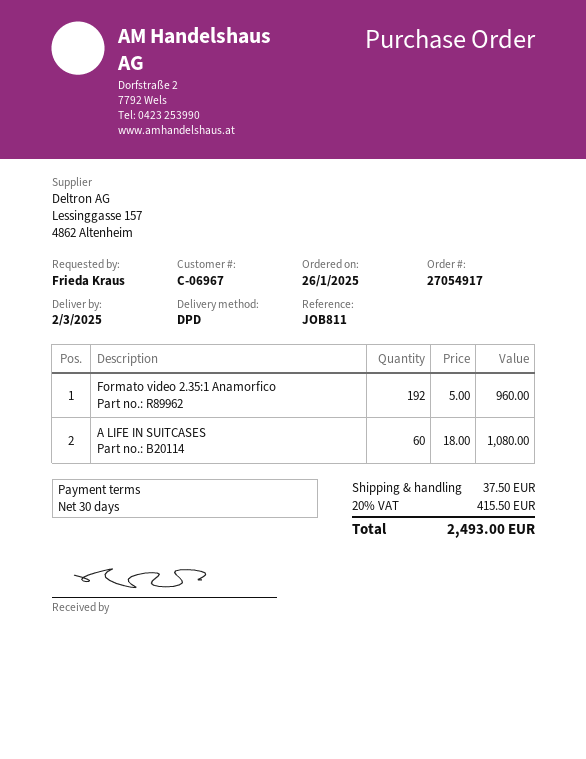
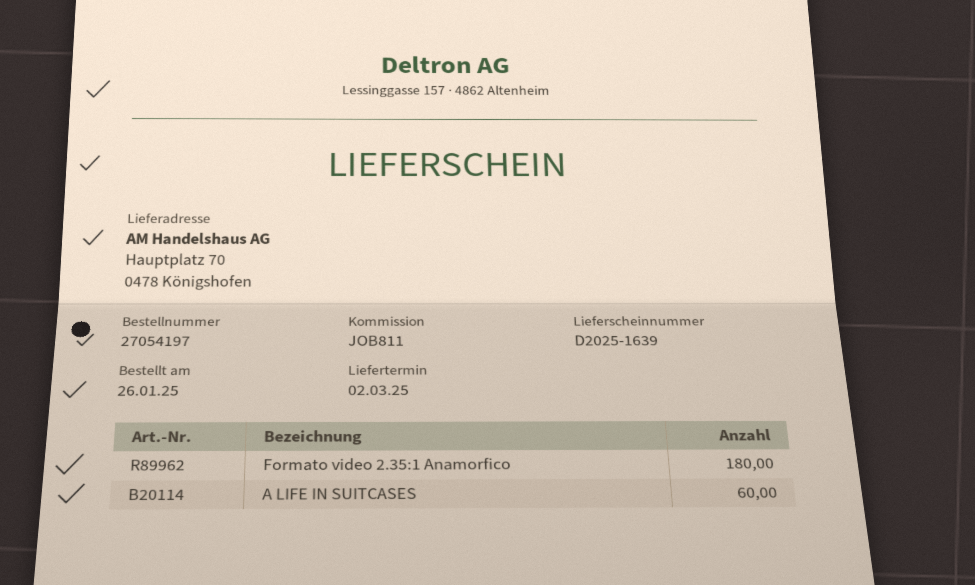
order number: 27054917 -> 27054197
Formato video 2.35:1 Anamorfico: 192 -> 180

